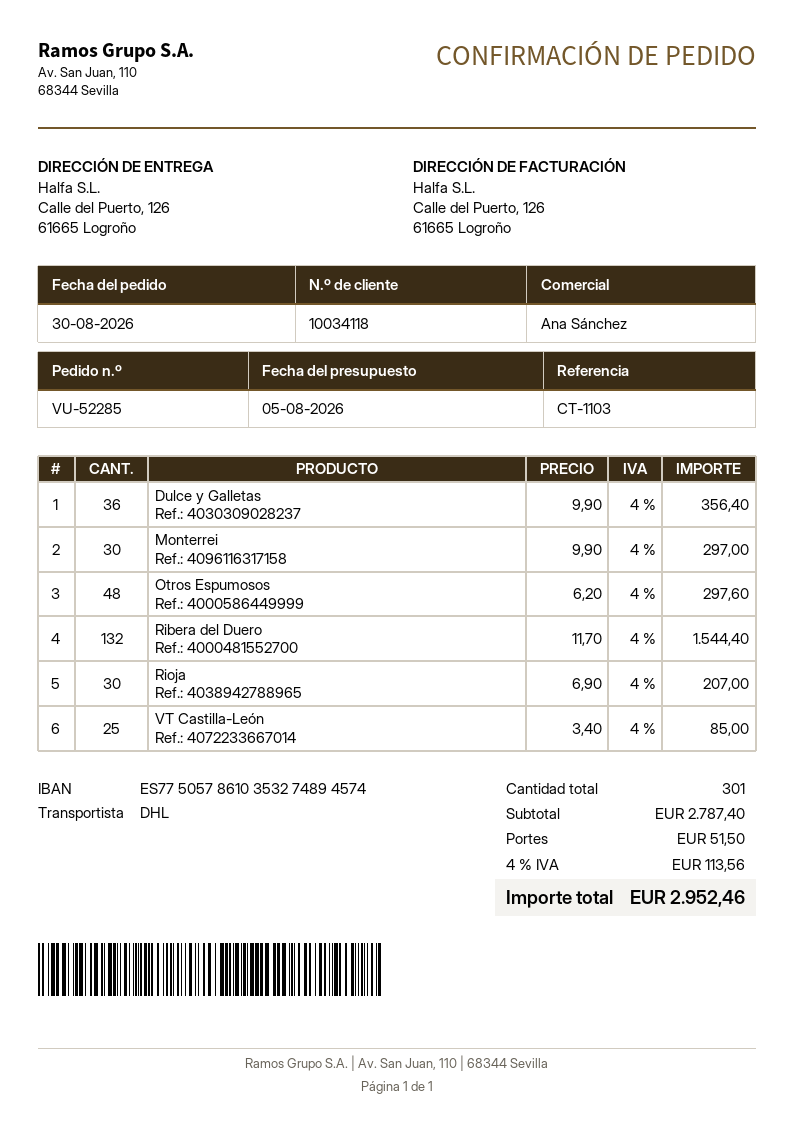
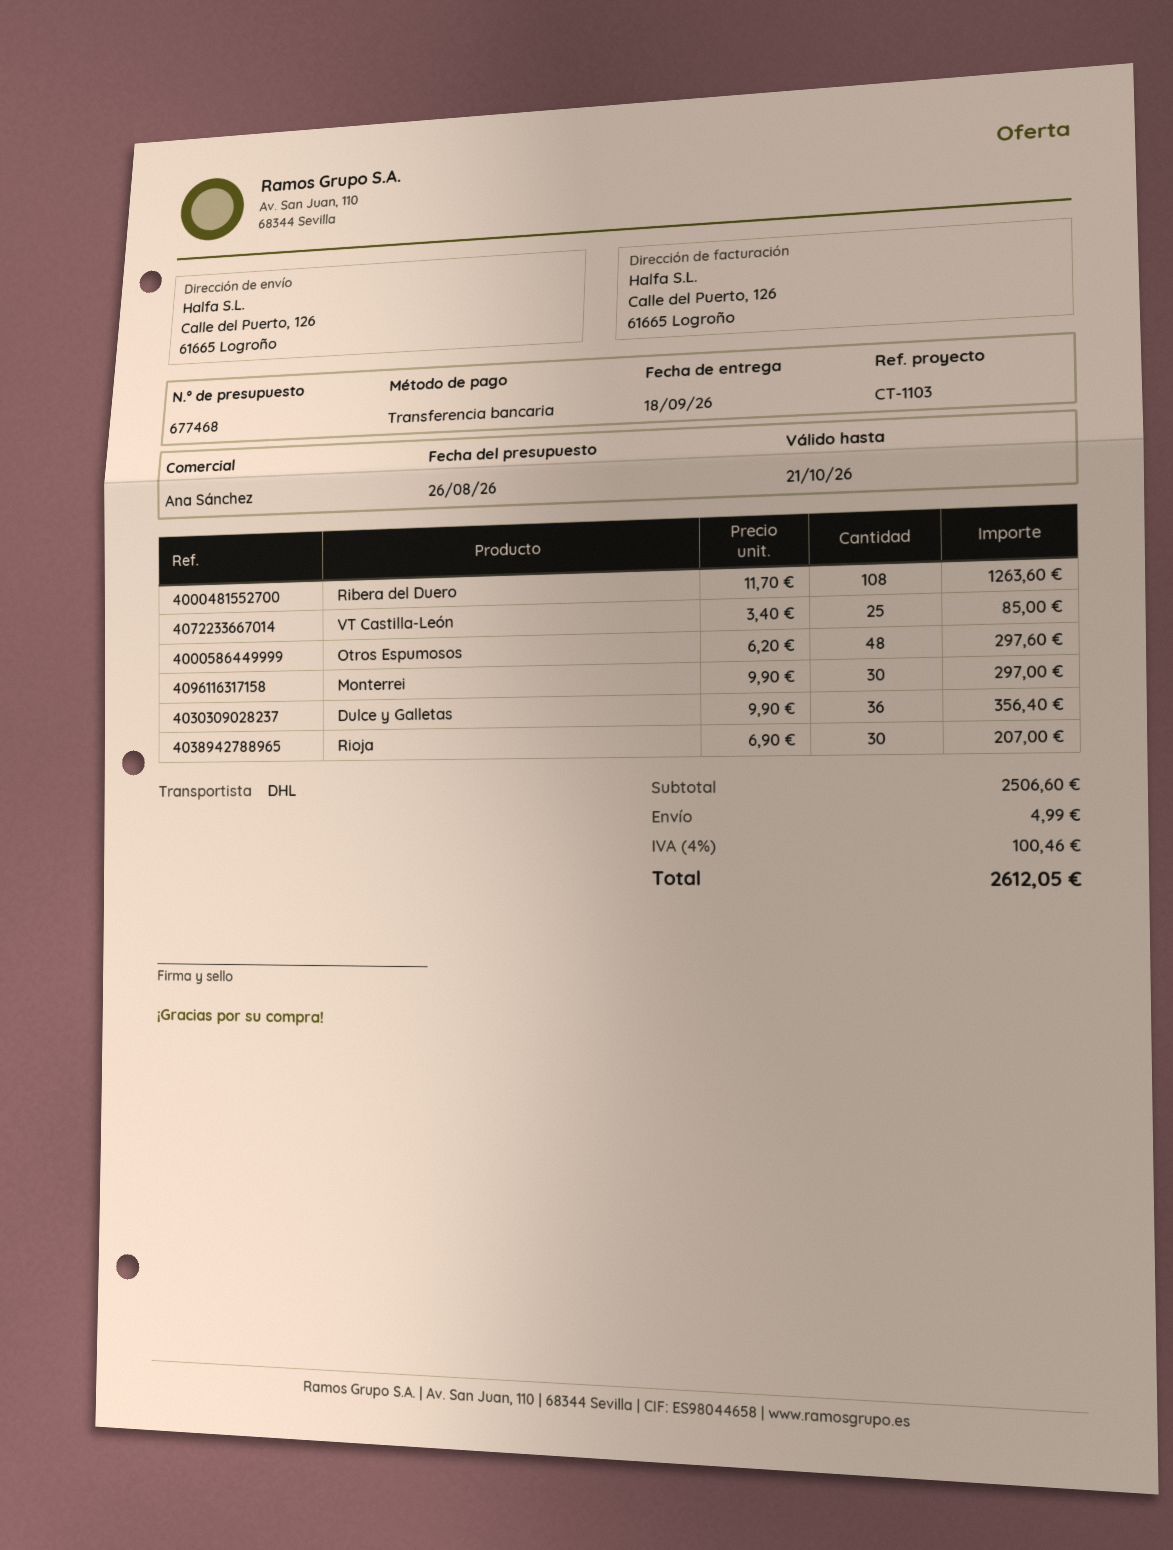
quote date: 2026-08-05 -> 2026-08-26
Ribera del Duero: 132 x 11.70 = 1544.40 -> 108 x 11.70 = 1263.60
subtotal: 2787.40 -> 2506.60
shipping: 51.50 -> 4.99
tax: 4% = 113.56 -> 4% = 100.46
total: 2952.46 -> 2612.05

